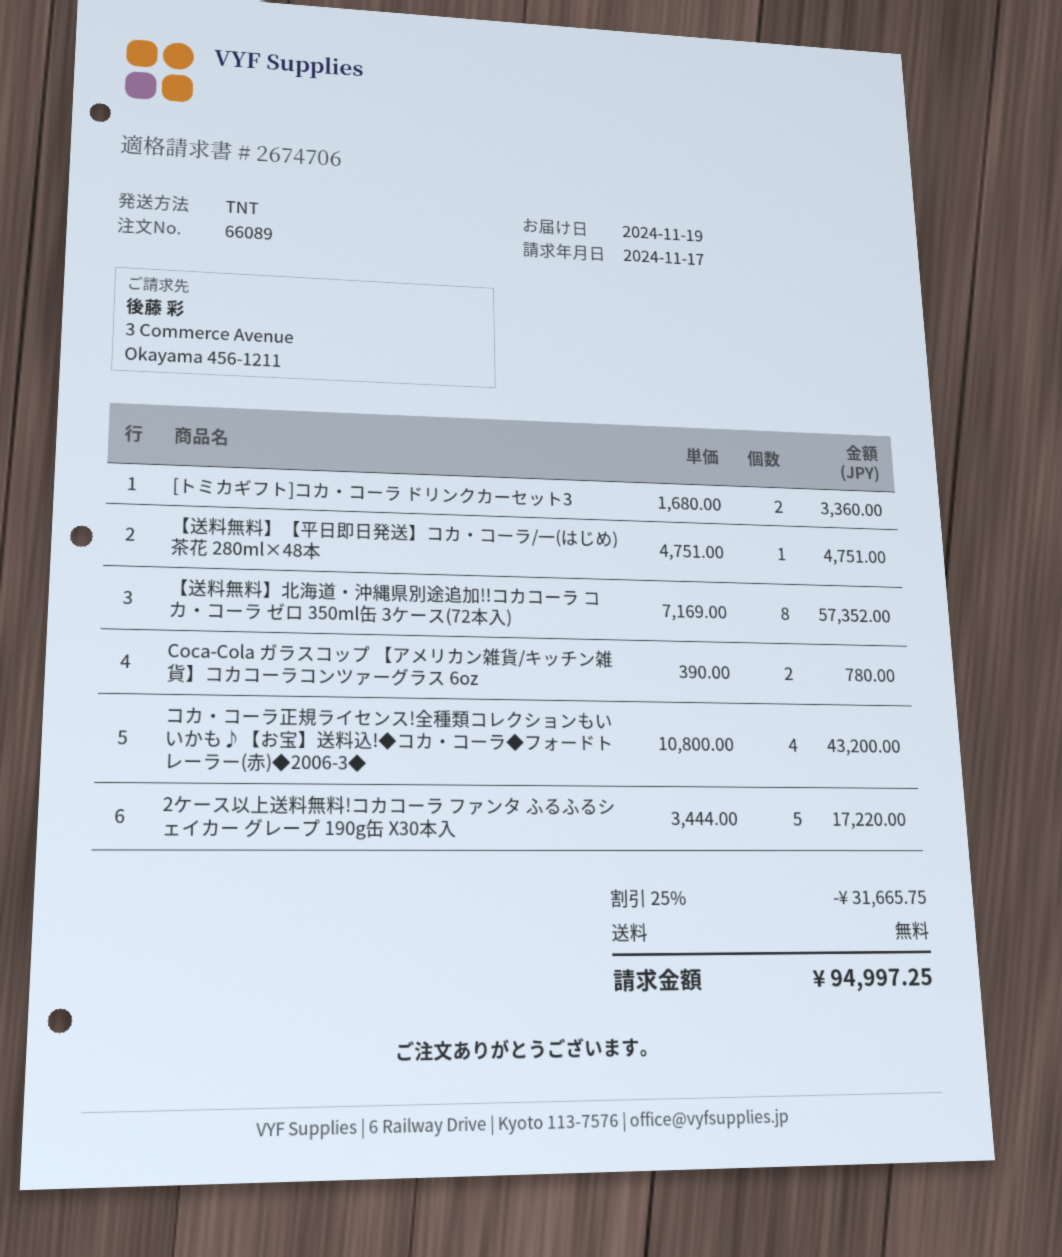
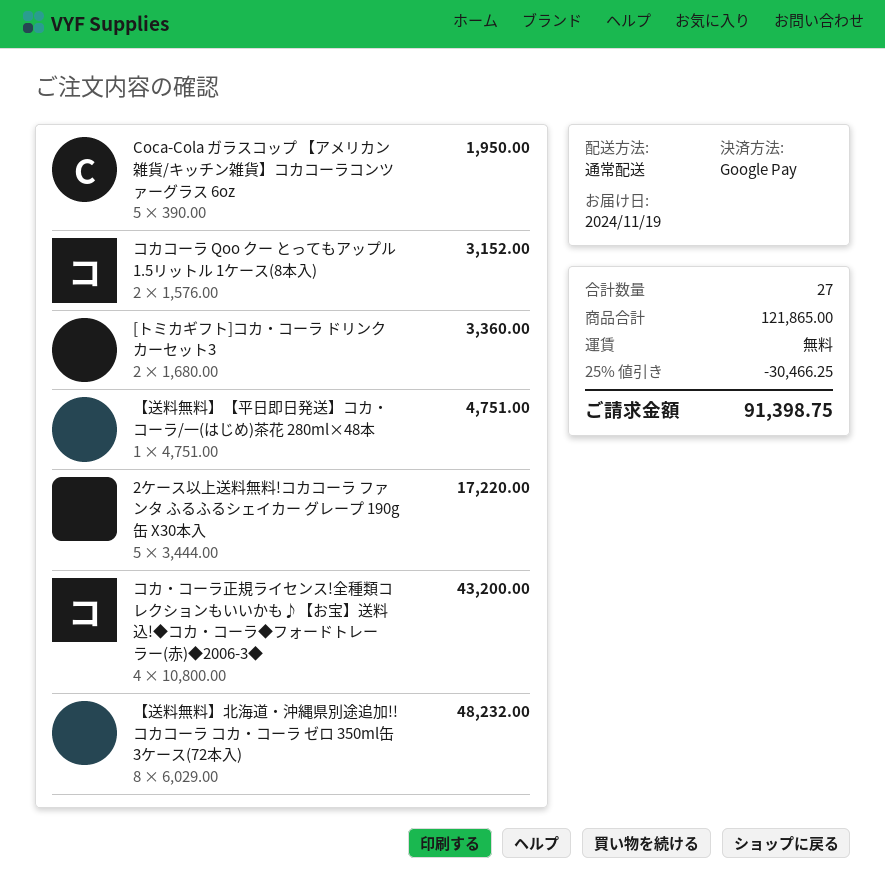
shipping method: TNT -> standard
【送料無料】北海道・沖縄県別途追加!!コカコーラ コカ・コーラ ゼロ 350ml缶 3ケース(72本入): 8 x 7169.00 = 57352.00 -> 8 x 6029.00 = 48232.00
Coca-Cola ガラスコップ 【アメリカン雑貨/キッチン雑貨】コカコーラコンツァーグラス 6oz: 2 x 390.00 = 780.00 -> 5 x 390.00 = 1950.00
コカコーラ Qoo クー とってもアップル 1.5リットル 1ケース(8本入): none -> 2 x 1576.00 = 3152.00
discount: 25% = 31665.75 -> 25% = 30466.25
total: 94997.25 -> 91398.75

